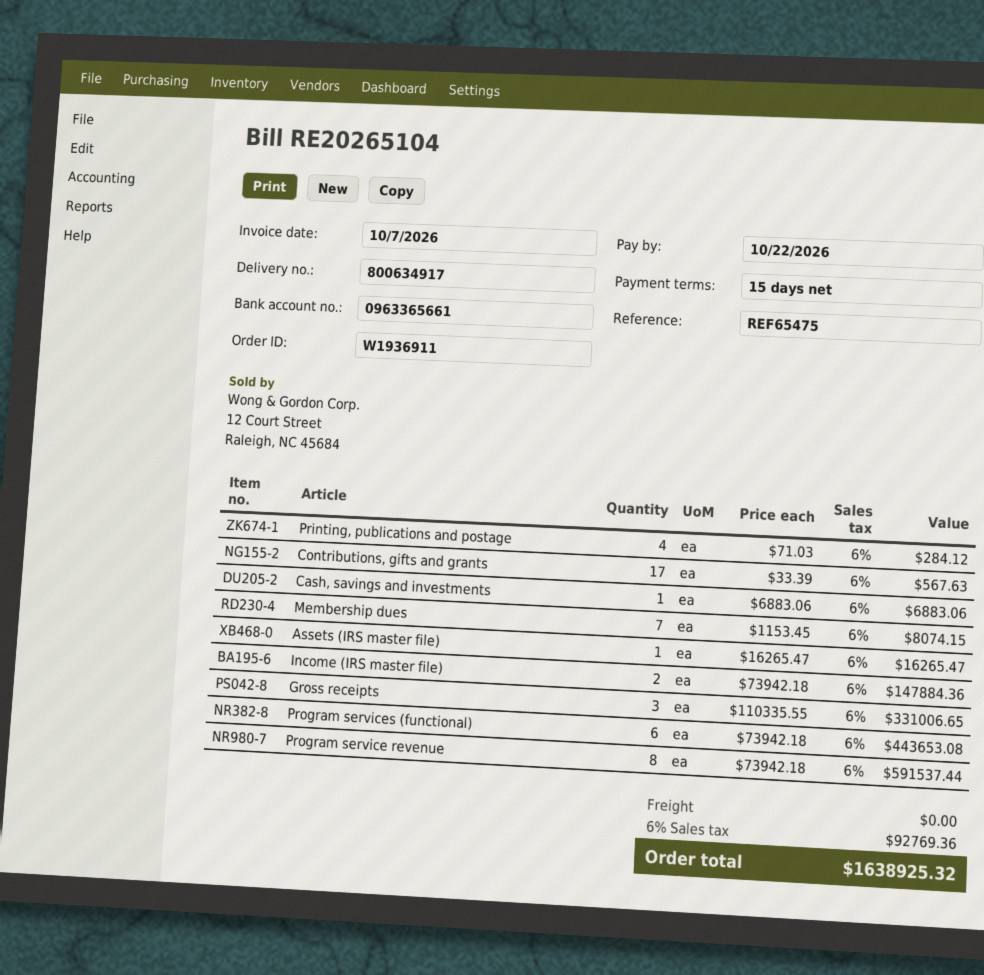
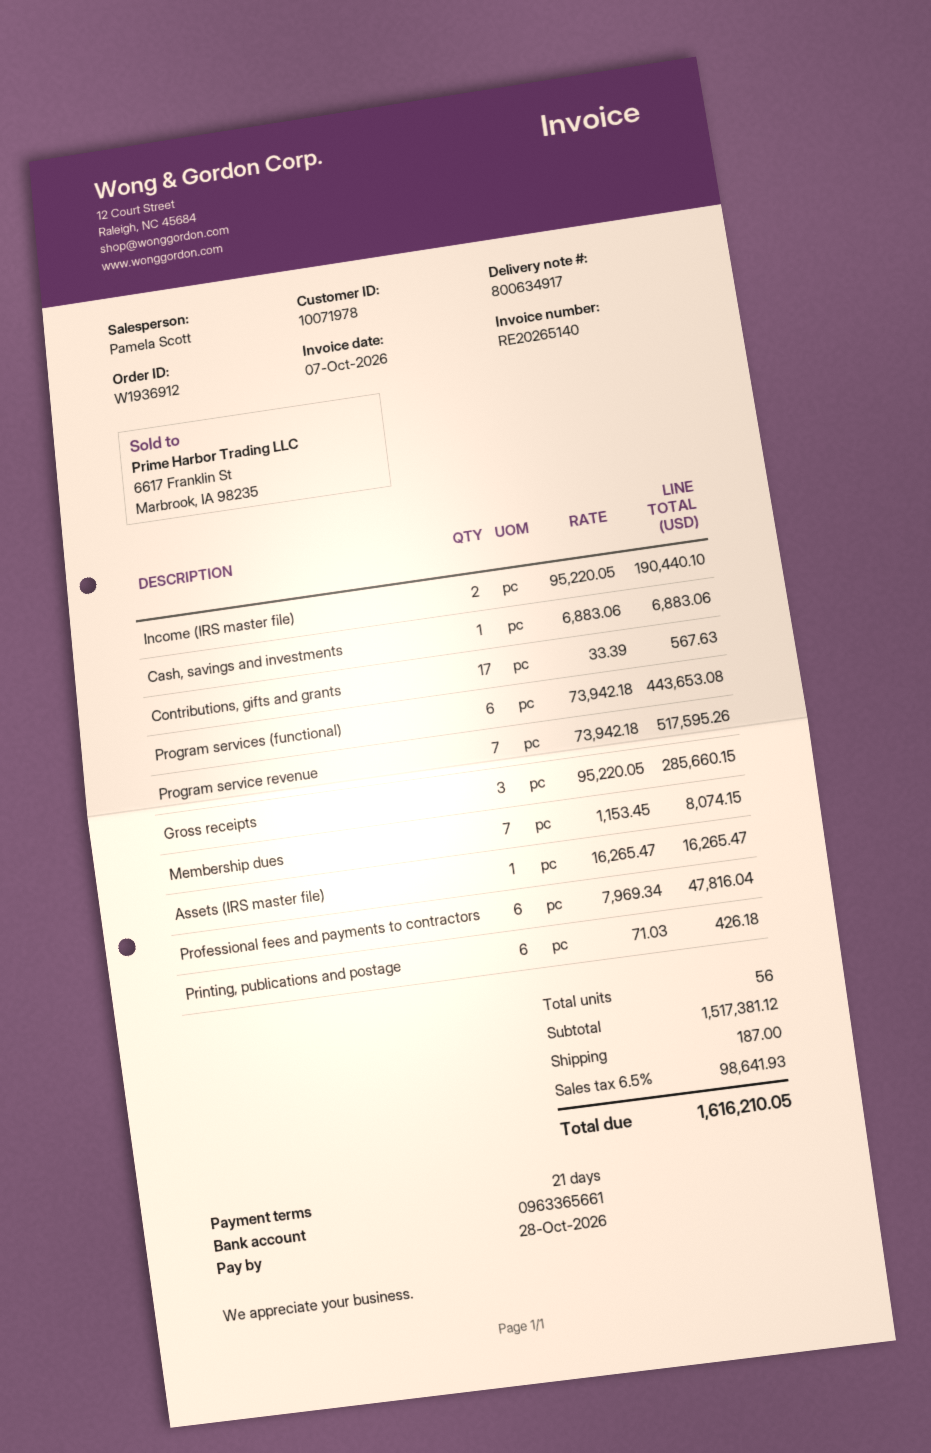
order number: W1936911 -> W1936912
invoice number: RE20265104 -> RE20265140
payment terms: 15 days -> 21 days
due date: 2026-10-22 -> 2026-10-28
Printing, publications and postage: 4 x 71.03 = 284.12 -> 6 x 71.03 = 426.18
Income (IRS master file): 2 x 73942.18 = 147884.36 -> 2 x 95220.05 = 190440.10
Gross receipts: 3 x 110335.55 = 331006.65 -> 3 x 95220.05 = 285660.15
Program service revenue: 8 x 73942.18 = 591537.44 -> 7 x 73942.18 = 517595.26
Professional fees and payments to contractors: none -> 6 x 7969.34 = 47816.04
shipping: 0.00 -> 187.00
tax: 6% = 92769.36 -> 6.5% = 98641.93
total: 1638925.32 -> 1616210.05

